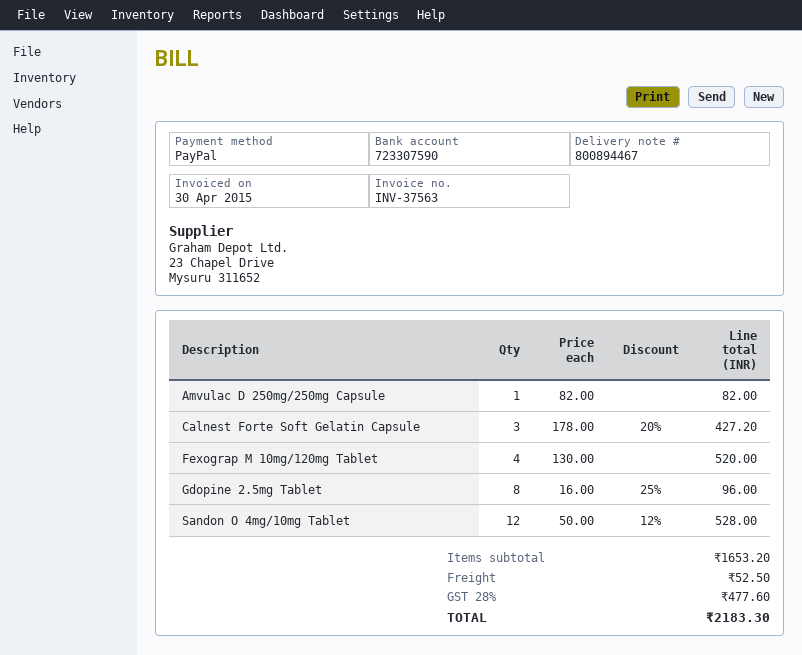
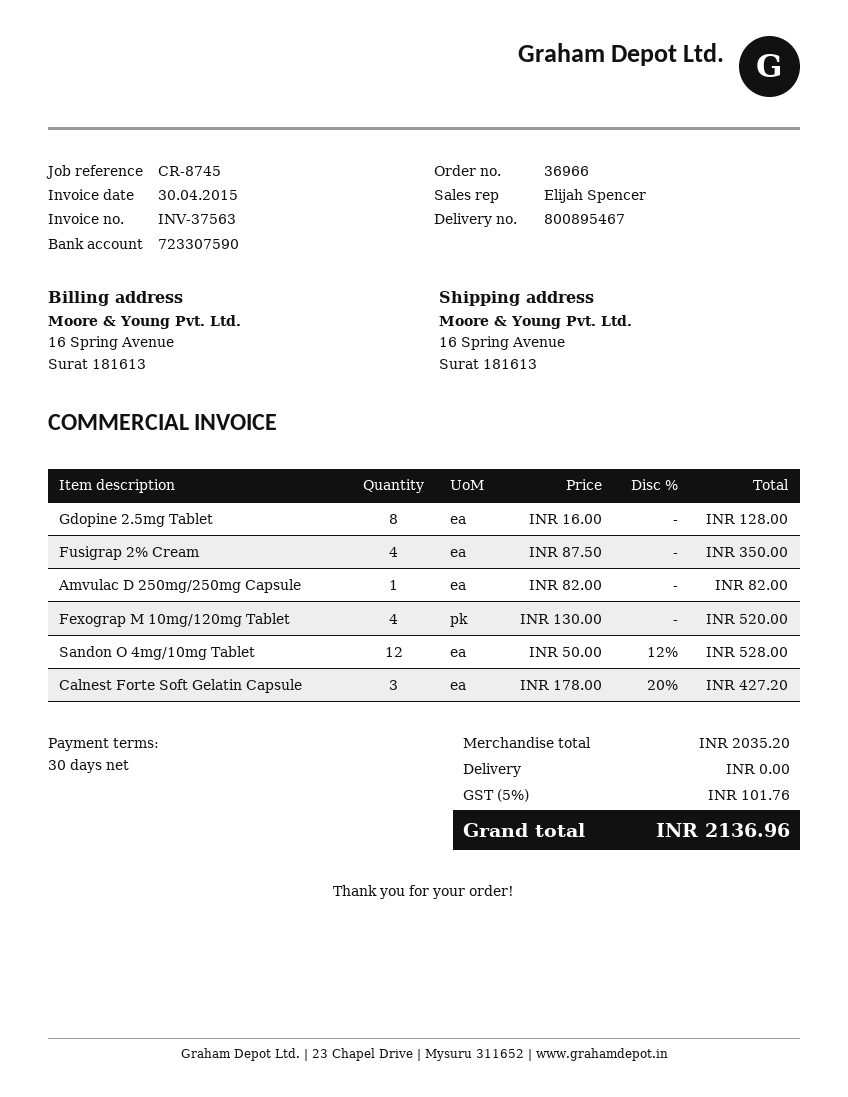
delivery note number: 800894467 -> 800895467
Gdopine 2.5mg Tablet: 8 x 16.00 - 25% = 96.00 -> 8 x 16.00 = 128.00
Fusigrap 2% Cream: none -> 4 x 87.50 = 350.00
subtotal: 1653.20 -> 2035.20
shipping: 52.50 -> 0.00
tax: 28% = 477.60 -> 5% = 101.76
total: 2183.30 -> 2136.96

